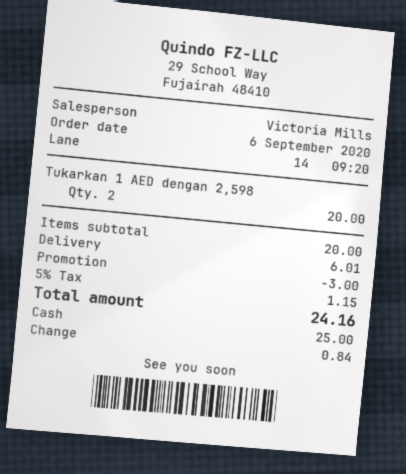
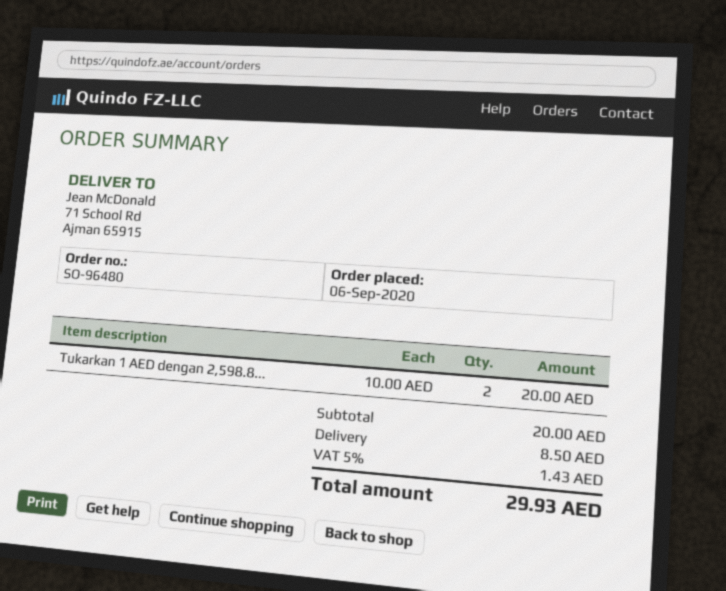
discount: 3.00 -> none
shipping: 6.01 -> 8.50
tax: 5% = 1.15 -> 5% = 1.43
total: 24.16 -> 29.93

